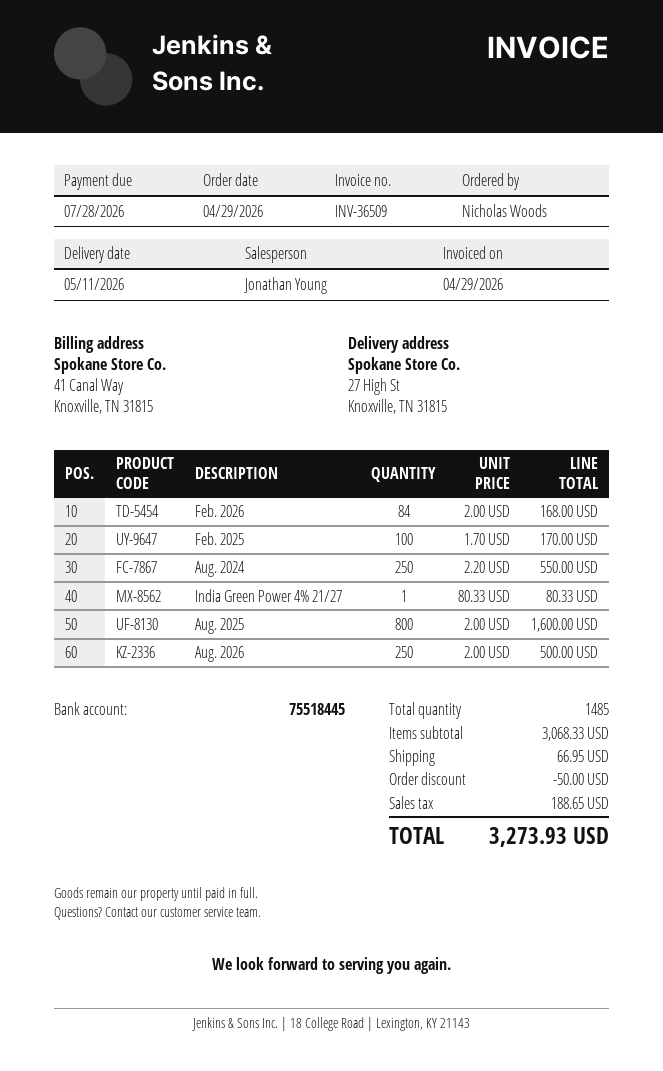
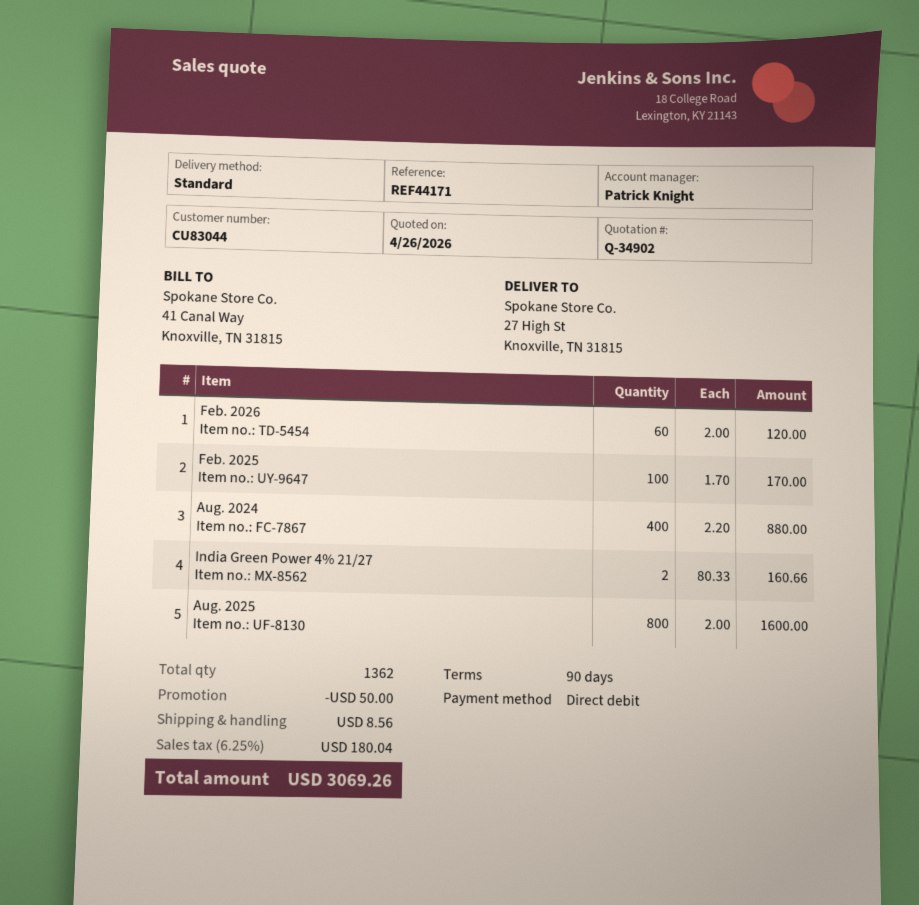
sales rep: Jonathan Young -> Patrick Knight
Feb. 2026: 84 x 2.00 = 168.00 -> 60 x 2.00 = 120.00
Aug. 2024: 250 x 2.20 = 550.00 -> 400 x 2.20 = 880.00
India Green Power 4% 21/27: 1 x 80.33 = 80.33 -> 2 x 80.33 = 160.66
Aug. 2026: 250 x 2.00 = 500.00 -> none
total quantity: 1485 -> 1362
shipping: 66.95 -> 8.56
tax: 188.65 -> 180.04
total: 3273.93 -> 3069.26

